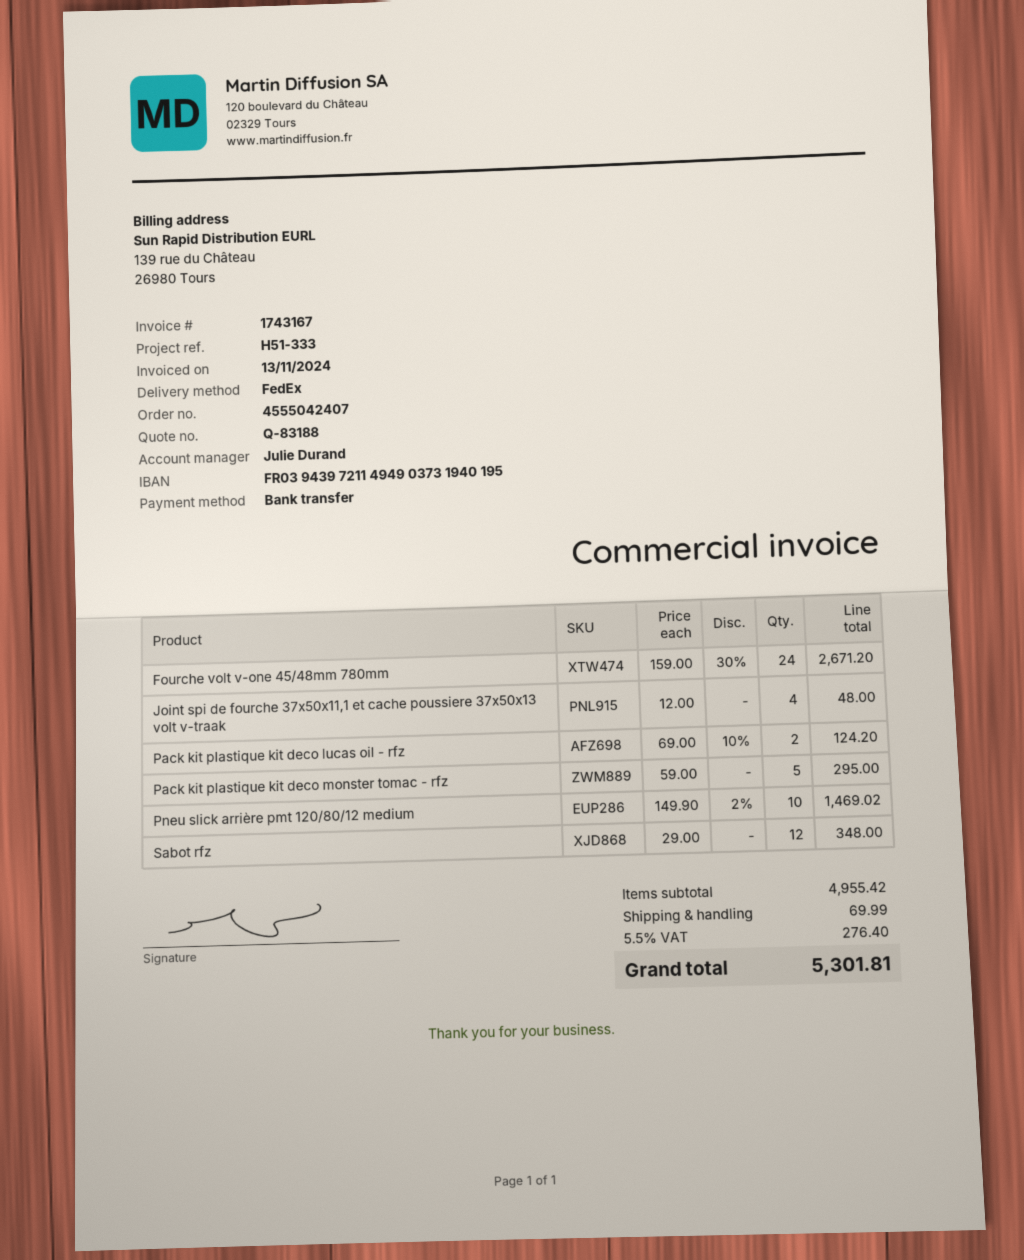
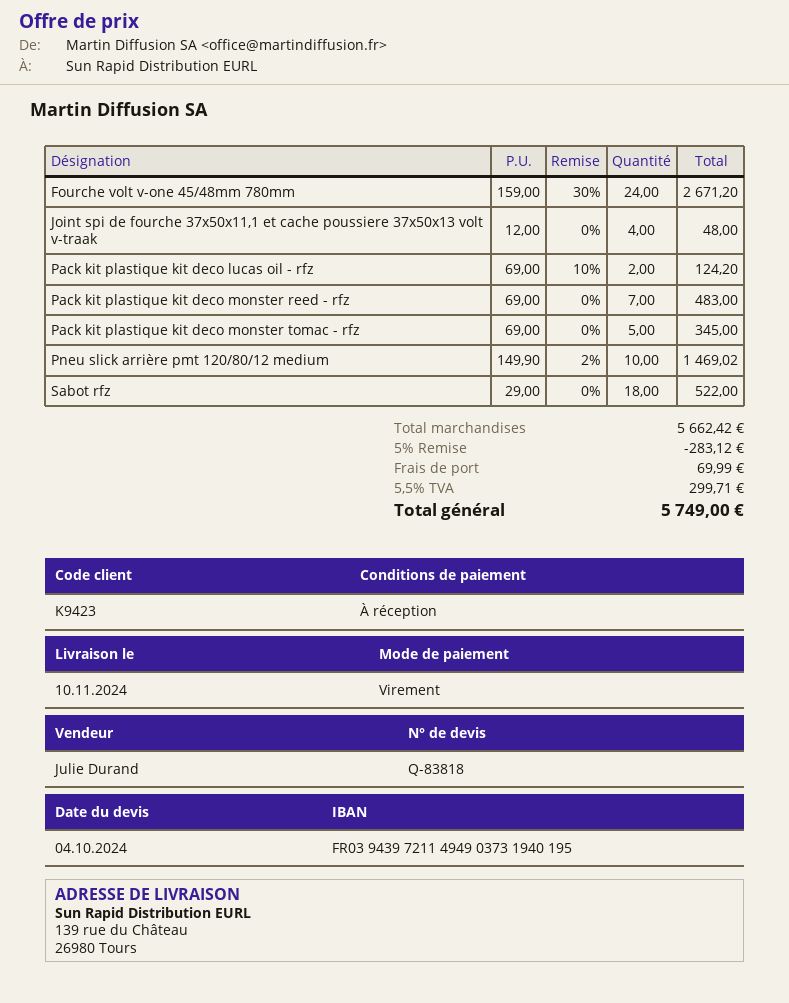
quote number: Q-83188 -> Q-83818
Pack kit plastique kit deco monster tomac - rfz: 5 x 59.00 = 295.00 -> 5 x 69.00 = 345.00
Sabot rfz: 12 x 29.00 = 348.00 -> 18 x 29.00 = 522.00
Pack kit plastique kit deco monster reed - rfz: none -> 7 x 69.00 = 483.00
subtotal: 4955.42 -> 5662.42
discount: none -> 5% = 283.12
tax: 5.5% = 276.40 -> 5.5% = 299.71
total: 5301.81 -> 5749.00

